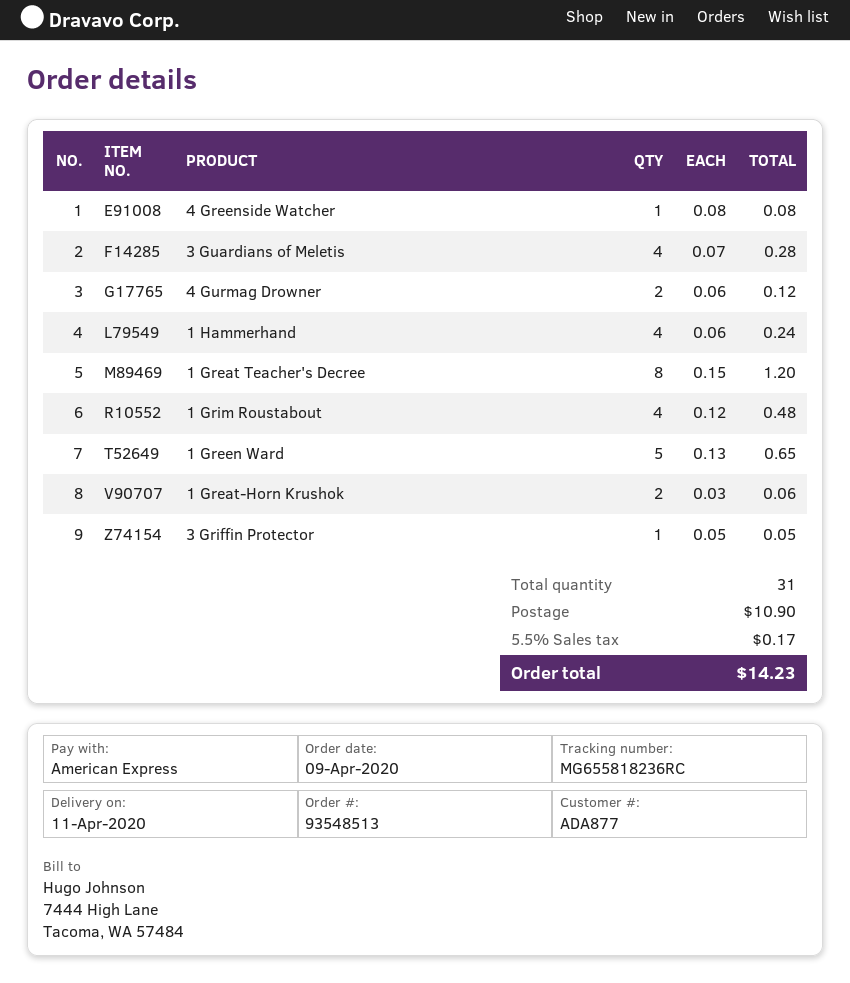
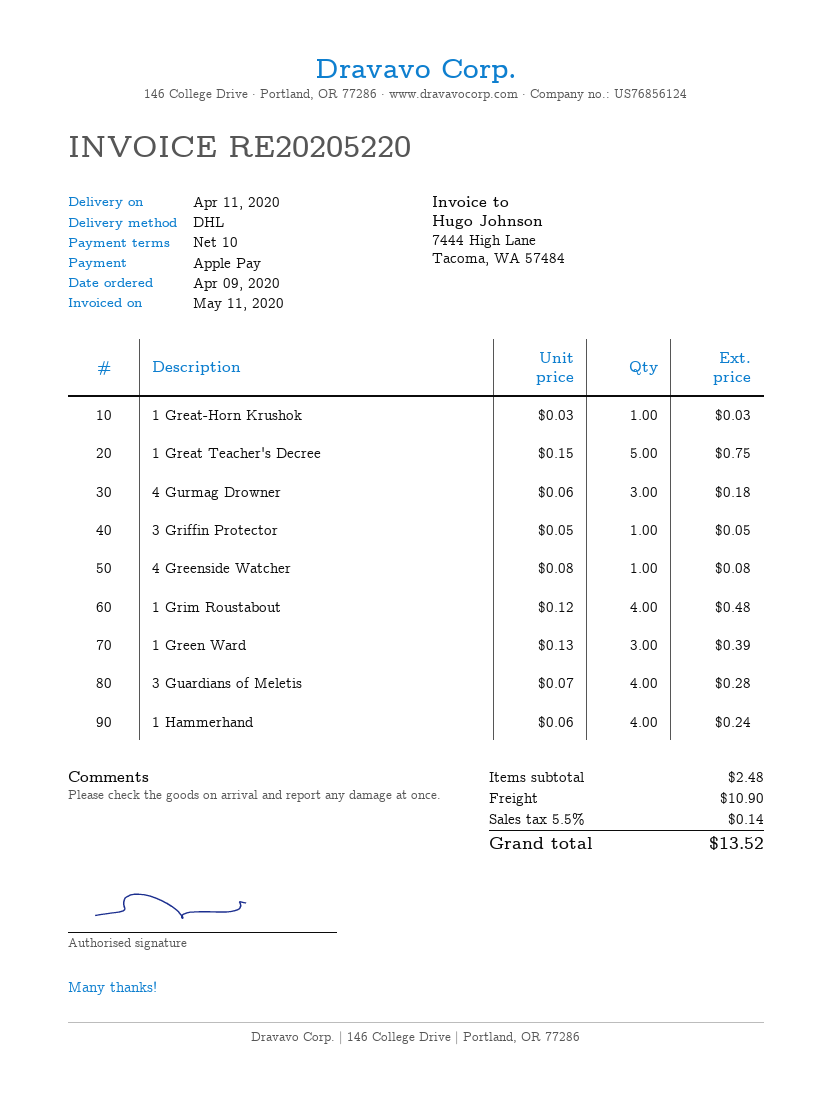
payment method: American Express -> Apple Pay
4 Gurmag Drowner: 2 x 0.06 = 0.12 -> 3 x 0.06 = 0.18
1 Great Teacher's Decree: 8 x 0.15 = 1.20 -> 5 x 0.15 = 0.75
1 Green Ward: 5 x 0.13 = 0.65 -> 3 x 0.13 = 0.39
1 Great-Horn Krushok: 2 x 0.03 = 0.06 -> 1 x 0.03 = 0.03
tax: 5.5% = 0.17 -> 5.5% = 0.14
total: 14.23 -> 13.52

